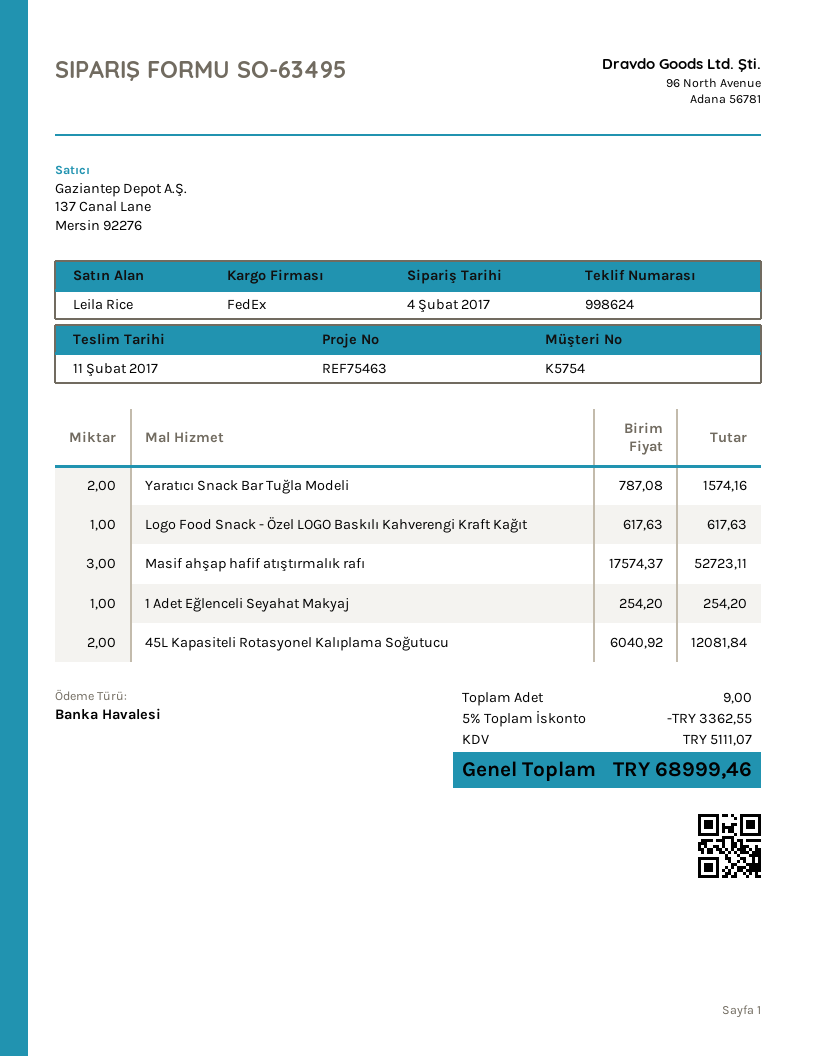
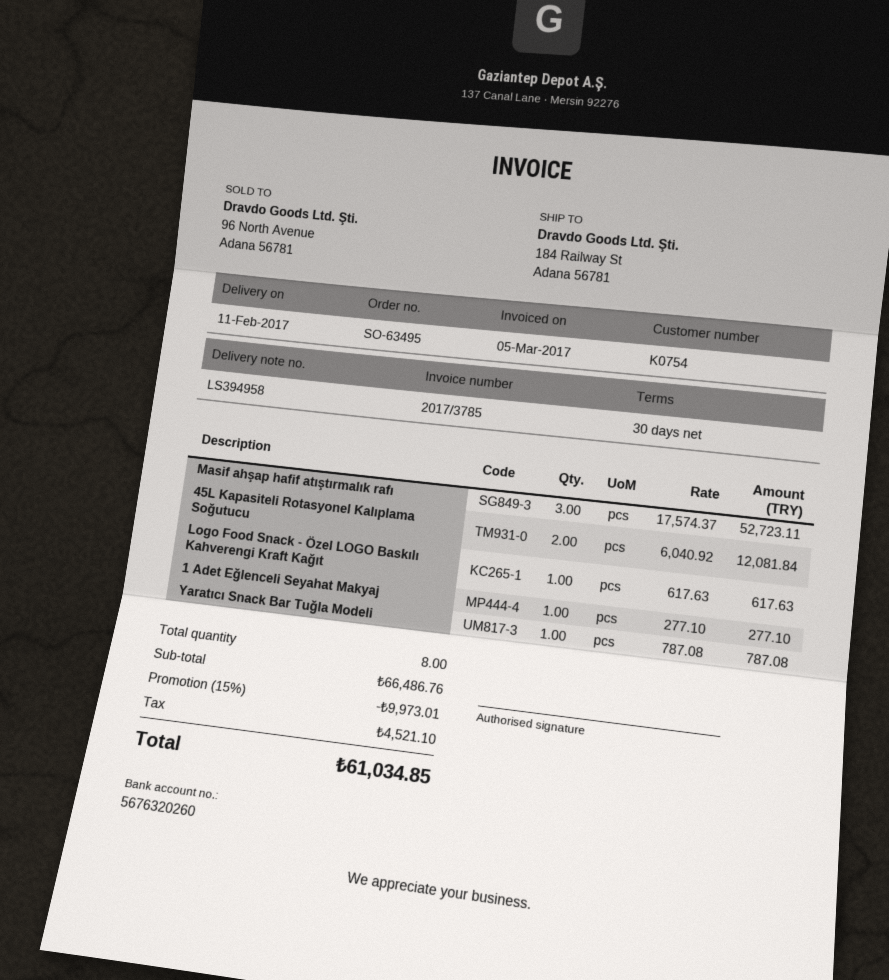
customer number: K5754 -> K0754
Yaratıcı Snack Bar Tuğla Modeli: 2 x 787.08 = 1574.16 -> 1 x 787.08 = 787.08
1 Adet Eğlenceli Seyahat Makyaj: 1 x 254.20 = 254.20 -> 1 x 277.10 = 277.10
total quantity: 9 -> 8
discount: 5% = 3362.55 -> 15% = 9973.01
tax: 5111.07 -> 4521.10
total: 68999.46 -> 61034.85

